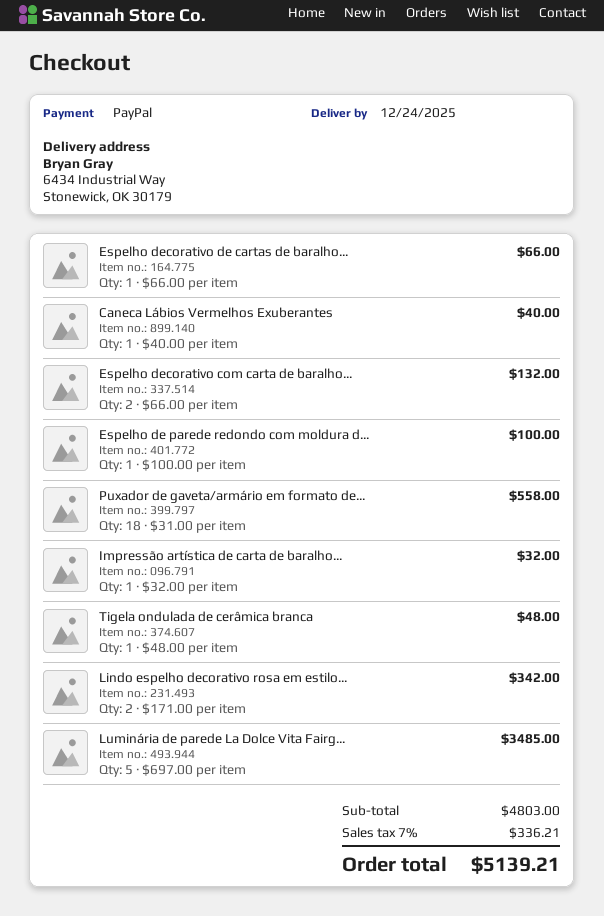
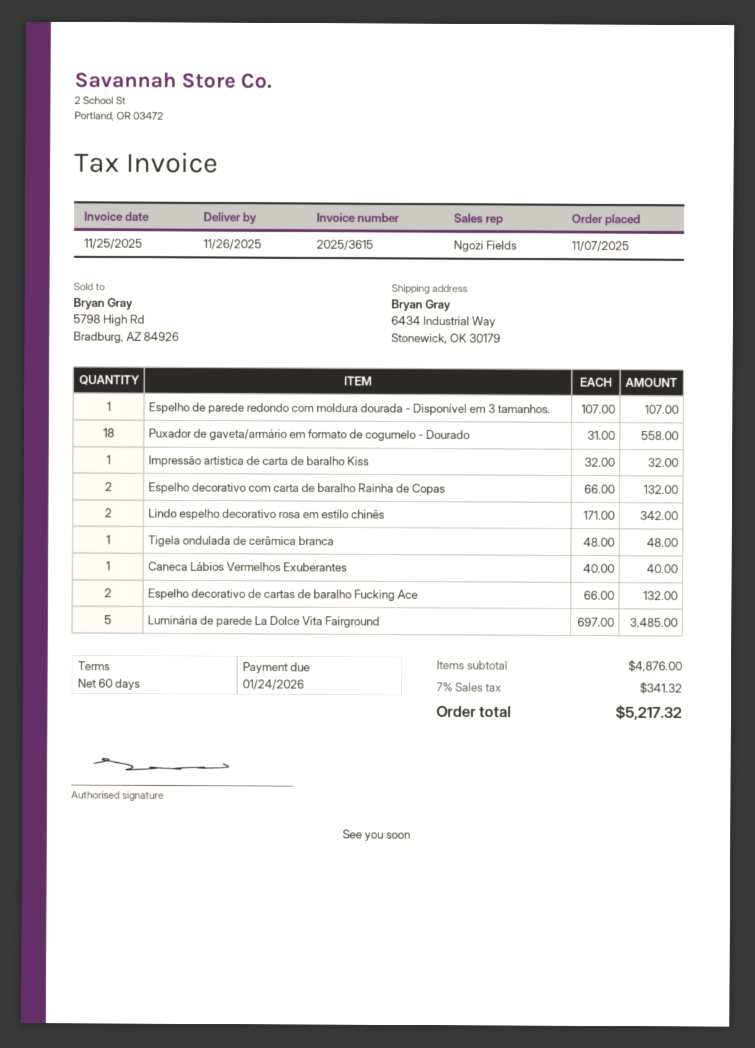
delivery date: 2025-12-24 -> 2025-11-26
Espelho decorativo de cartas de baralho...: 1 x 66.00 = 66.00 -> 2 x 66.00 = 132.00
Espelho de parede redondo com moldura d...: 1 x 100.00 = 100.00 -> 1 x 107.00 = 107.00
subtotal: 4803.00 -> 4876.00
tax: 7% = 336.21 -> 7% = 341.32
total: 5139.21 -> 5217.32

